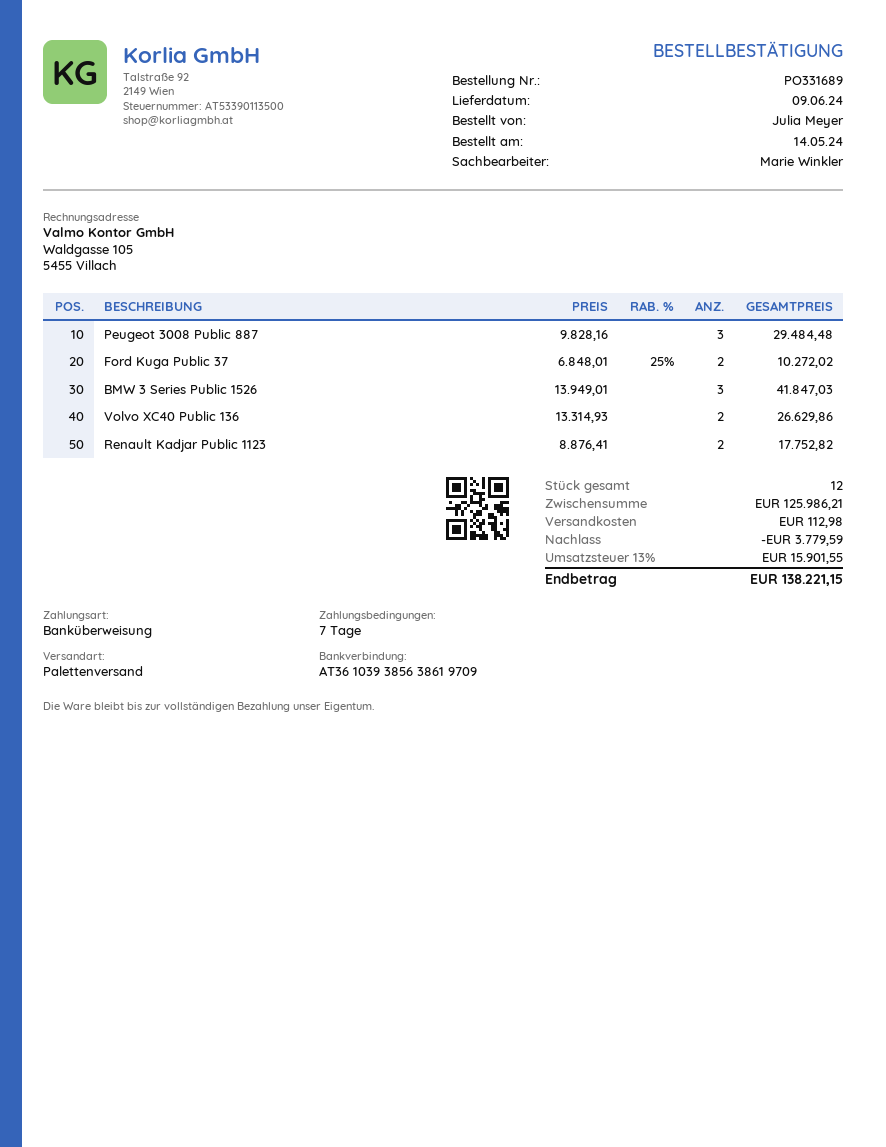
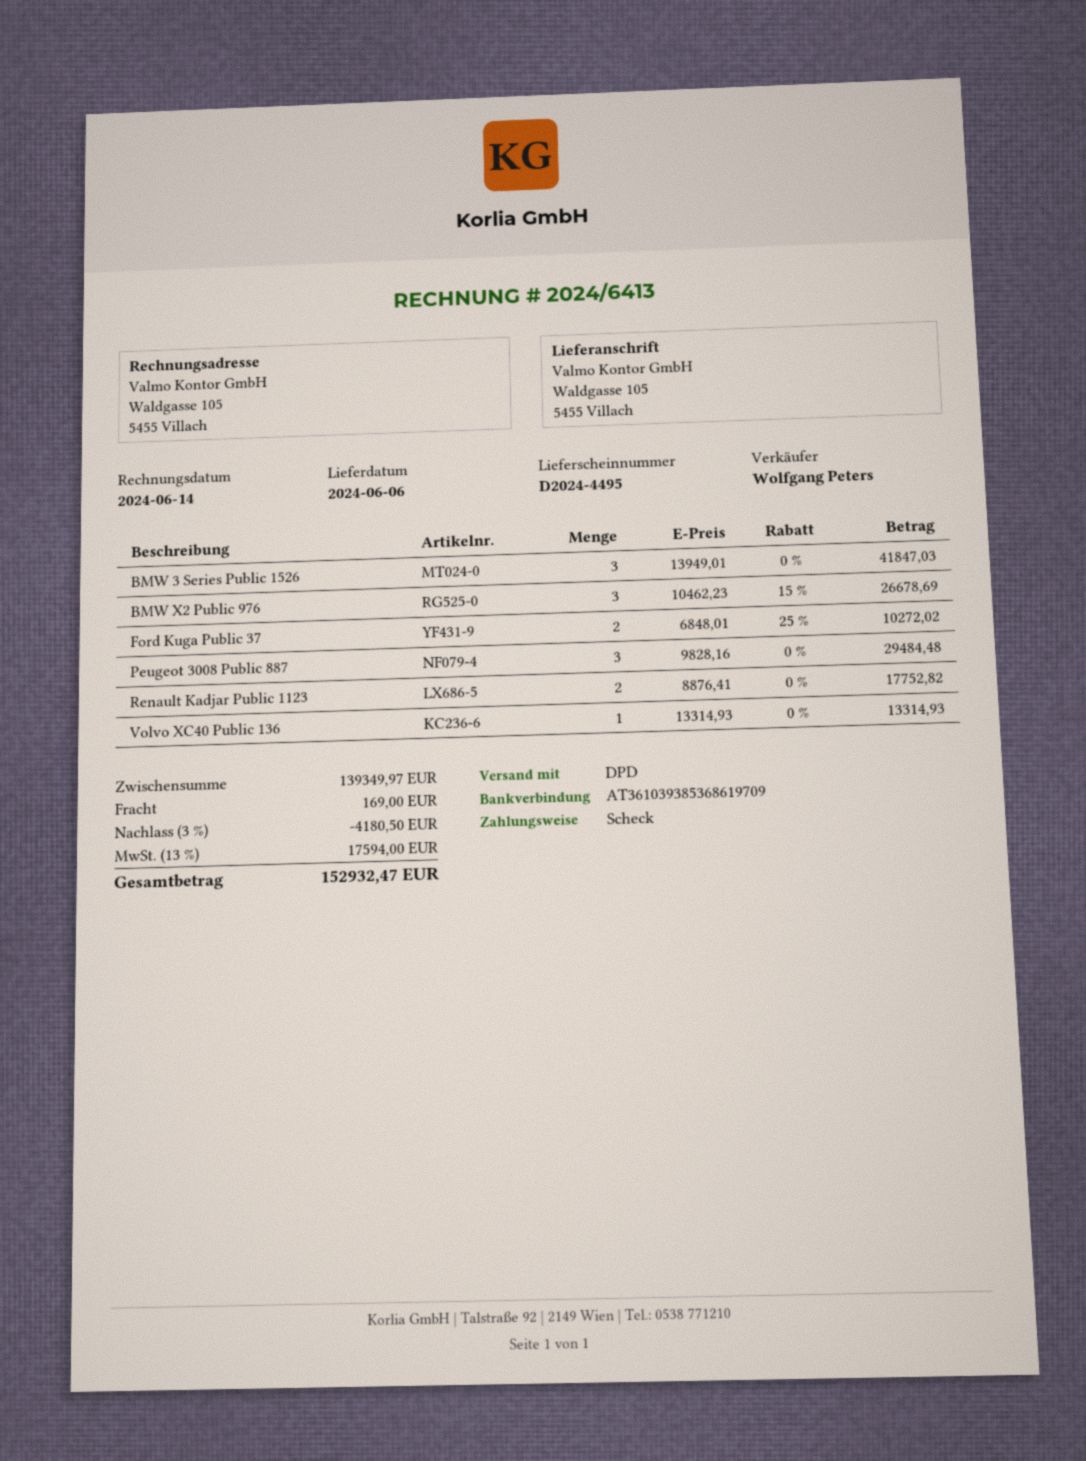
delivery date: 2024-06-09 -> 2024-06-06
sales rep: Marie Winkler -> Wolfgang Peters
payment method: bank transfer -> cheque
bank account: AT361039385638619709 -> AT361039385368619709
shipping method: pallet freight -> DPD
Volvo XC40 Public 136: 2 x 13314.93 = 26629.86 -> 1 x 13314.93 = 13314.93
BMW X2 Public 976: none -> 3 x 10462.23 - 15% = 26678.69
subtotal: 125986.21 -> 139349.97
discount: 3779.59 -> 4180.50
shipping: 112.98 -> 169.00
tax: 13% = 15901.55 -> 13% = 17594.00
total: 138221.15 -> 152932.47

